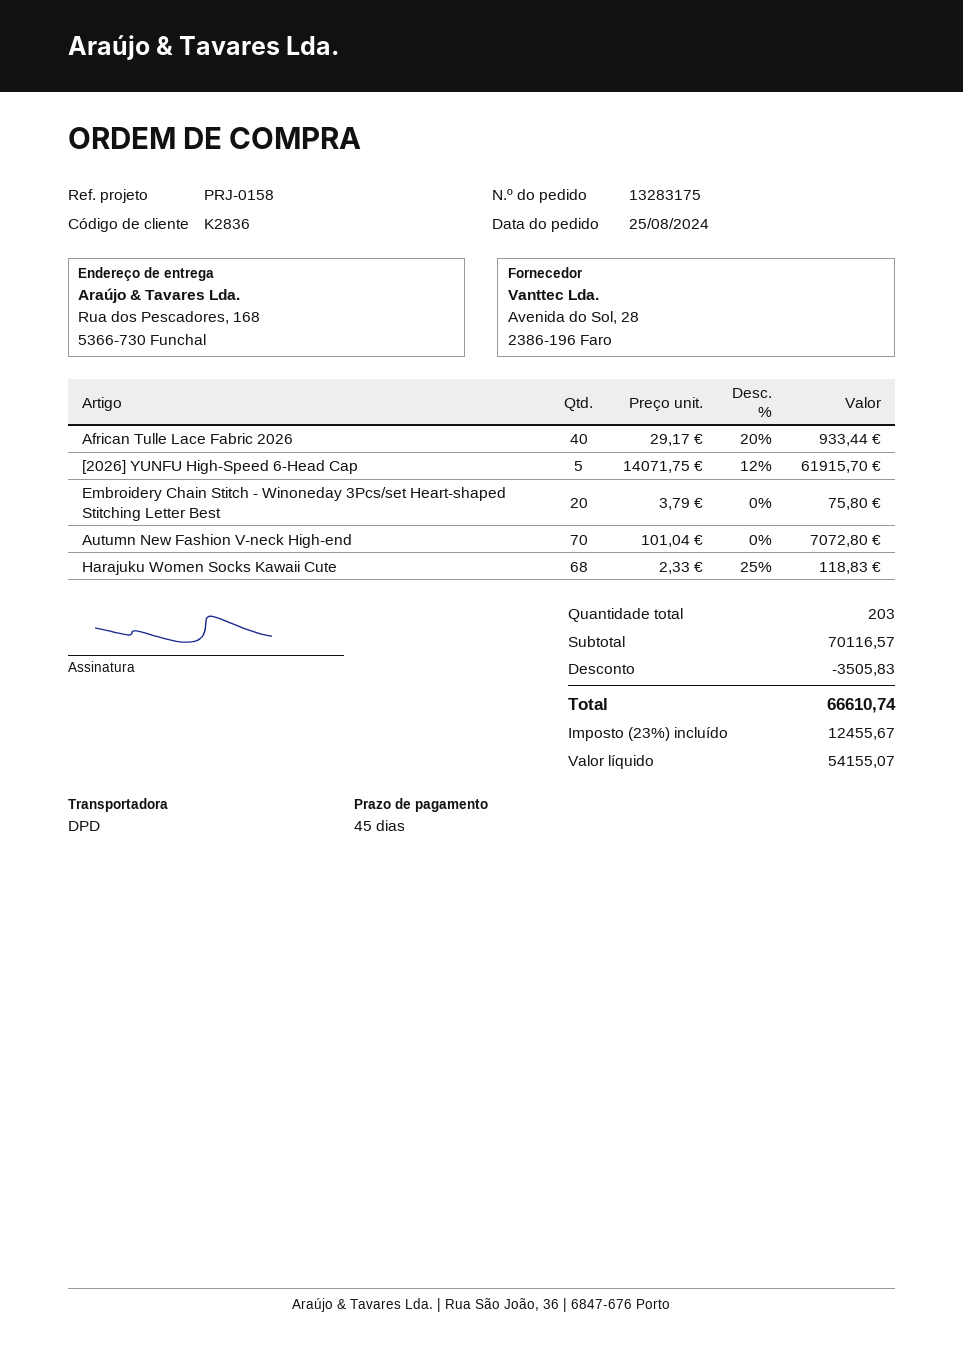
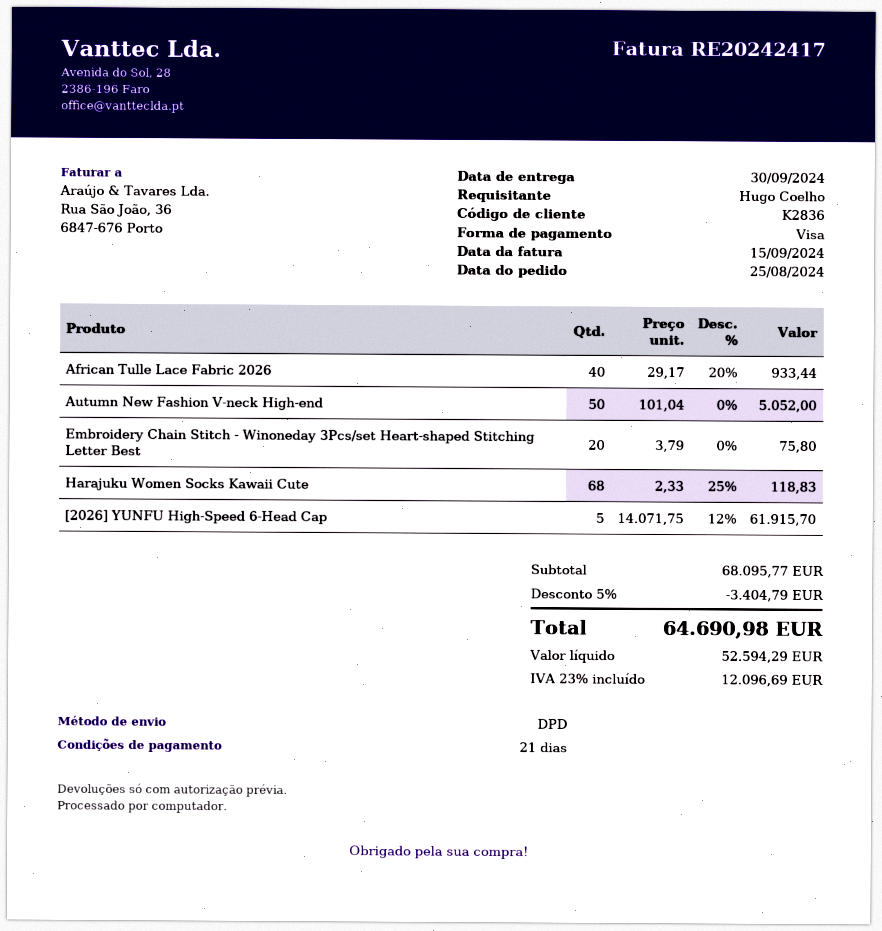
payment terms: 45 days -> 21 days
Autumn New Fashion V-neck High-end: 70 x 101.04 = 7072.80 -> 50 x 101.04 = 5052.00
subtotal: 70116.57 -> 68095.77
discount: 3505.83 -> 3404.79
net: 54155.07 -> 52594.29
tax: 23% = 12455.67 -> 23% = 12096.69
total: 66610.74 -> 64690.98

